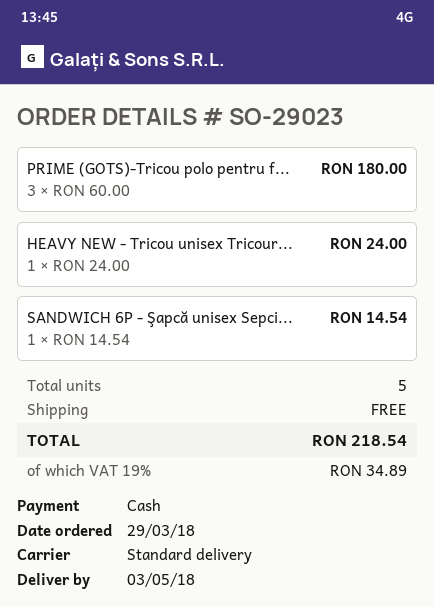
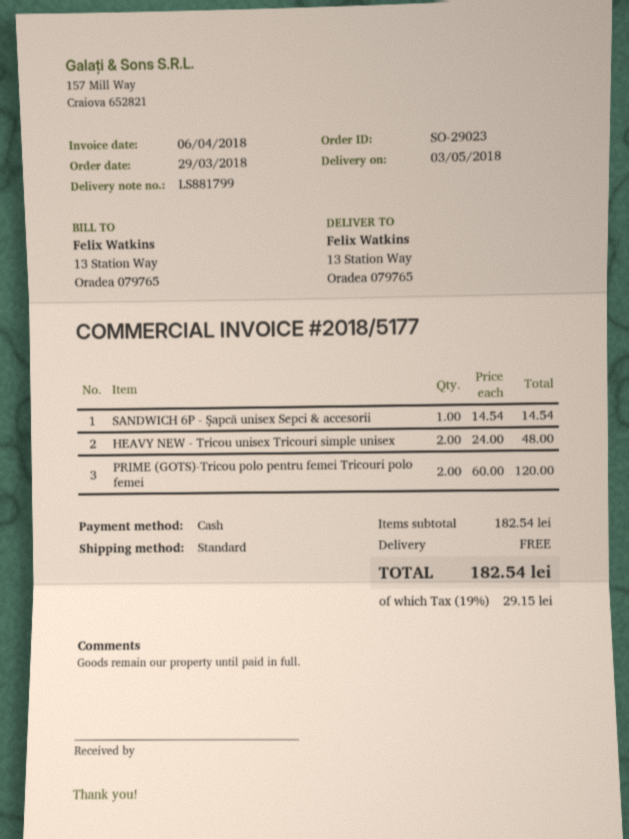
PRIME (GOTS)-Tricou polo pentru f...: 3 x 60.00 = 180.00 -> 2 x 60.00 = 120.00
HEAVY NEW - Tricou unisex Tricour...: 1 x 24.00 = 24.00 -> 2 x 24.00 = 48.00
tax: 19% = 34.89 -> 19% = 29.15
total: 218.54 -> 182.54

